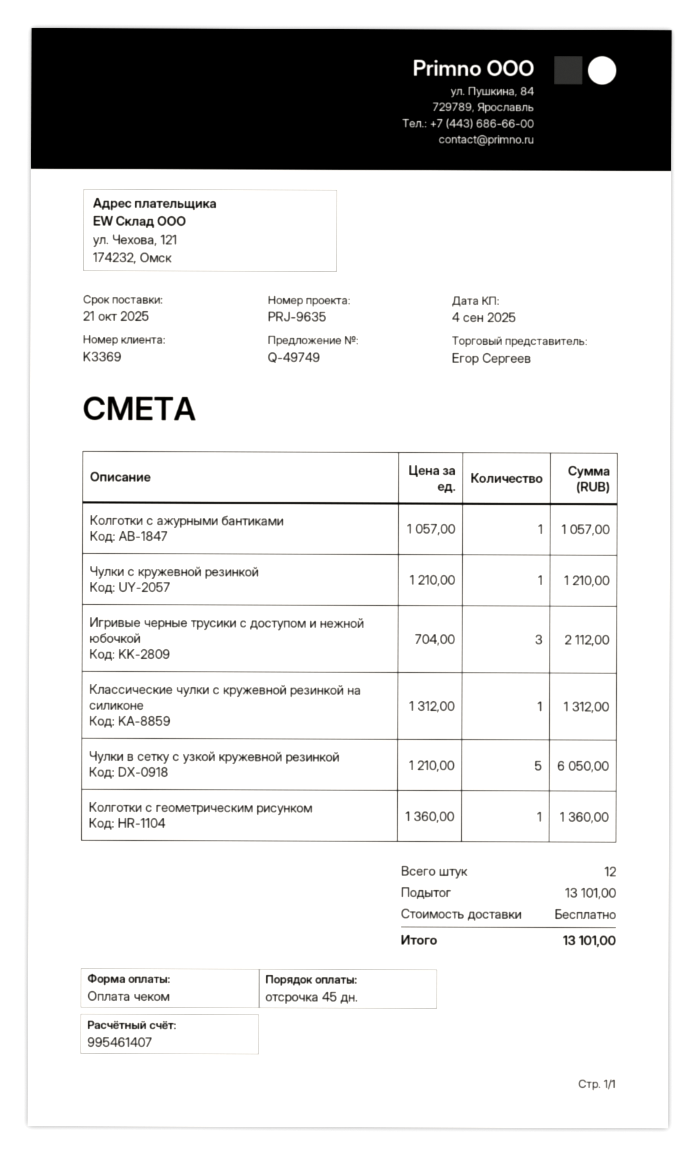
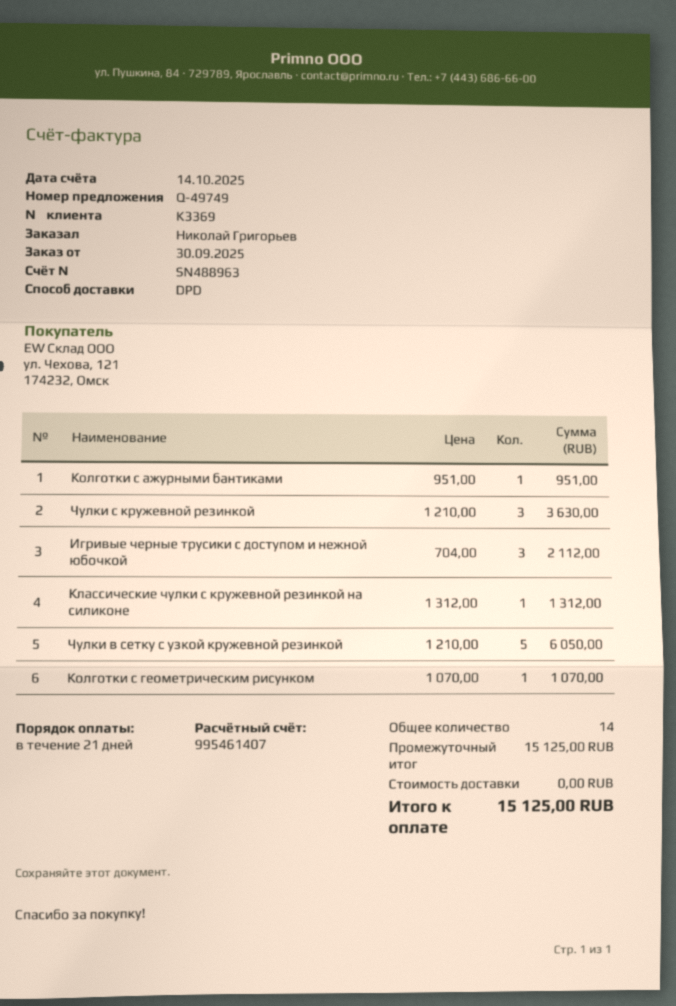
payment terms: 45 days -> 21 days
Колготки с ажурными бантиками: 1 x 1057.00 = 1057.00 -> 1 x 951.00 = 951.00
Чулки с кружевной резинкой: 1 x 1210.00 = 1210.00 -> 3 x 1210.00 = 3630.00
Колготки с геометрическим рисунком: 1 x 1360.00 = 1360.00 -> 1 x 1070.00 = 1070.00
total quantity: 12 -> 14
subtotal: 13101.00 -> 15125.00
total: 13101.00 -> 15125.00

